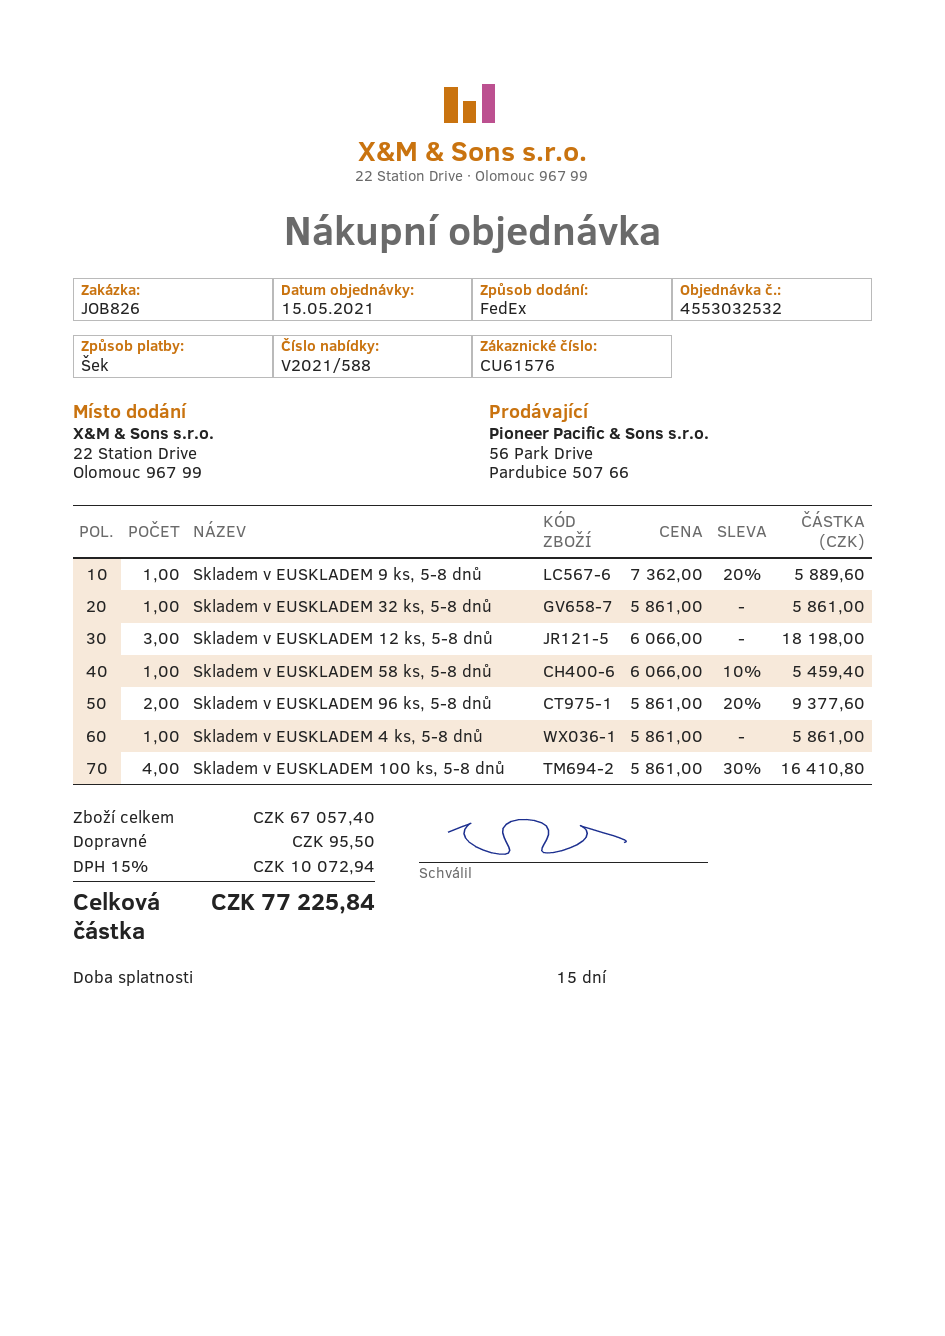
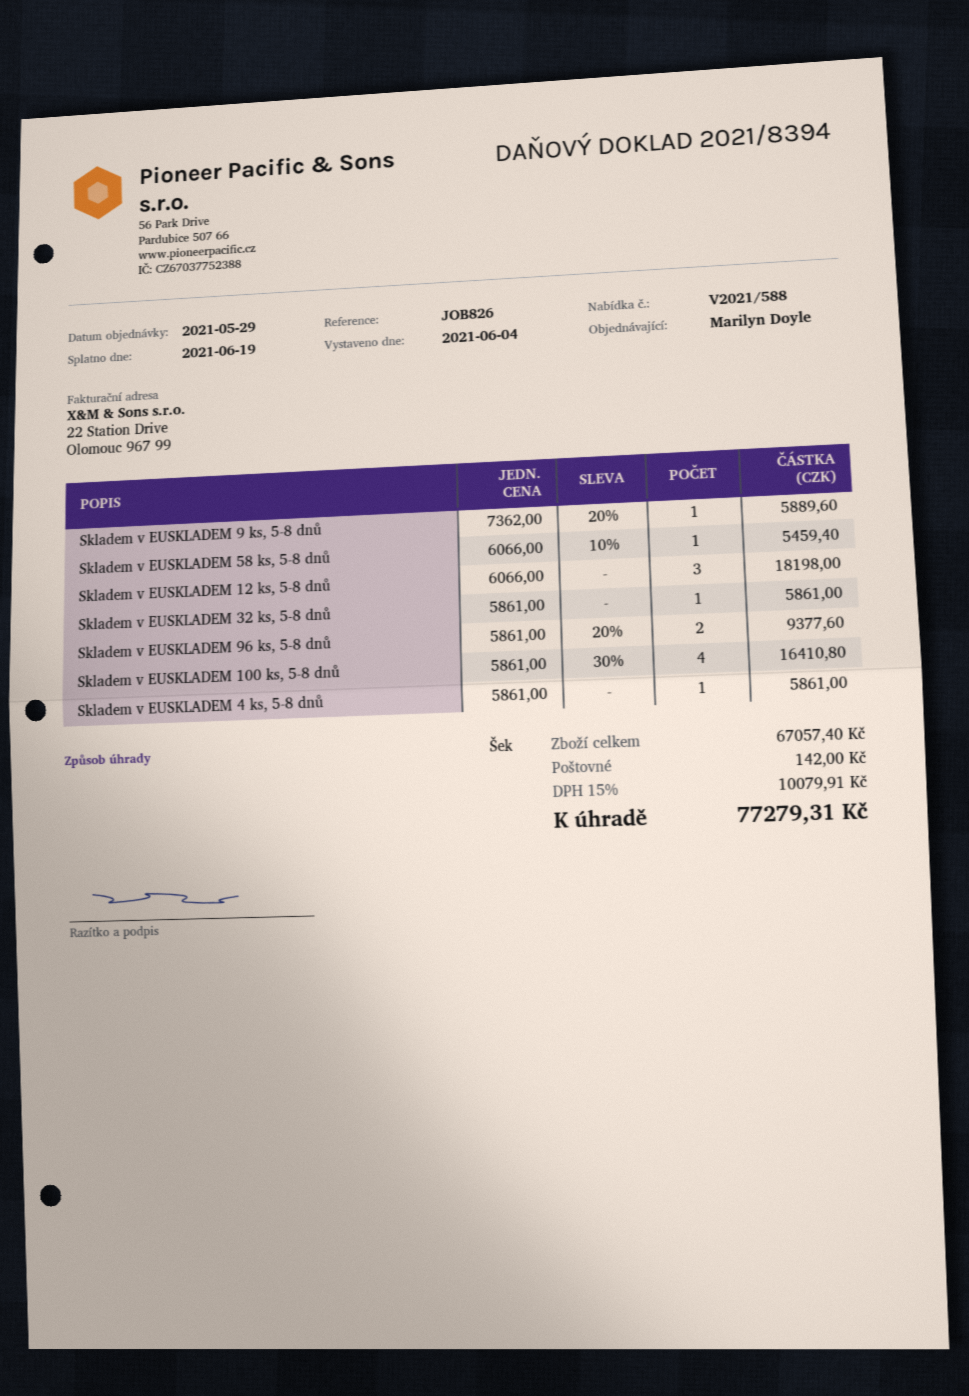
order date: 2021-05-15 -> 2021-05-29
shipping: 95.50 -> 142.00
tax: 15% = 10072.94 -> 15% = 10079.91
total: 77225.84 -> 77279.31

